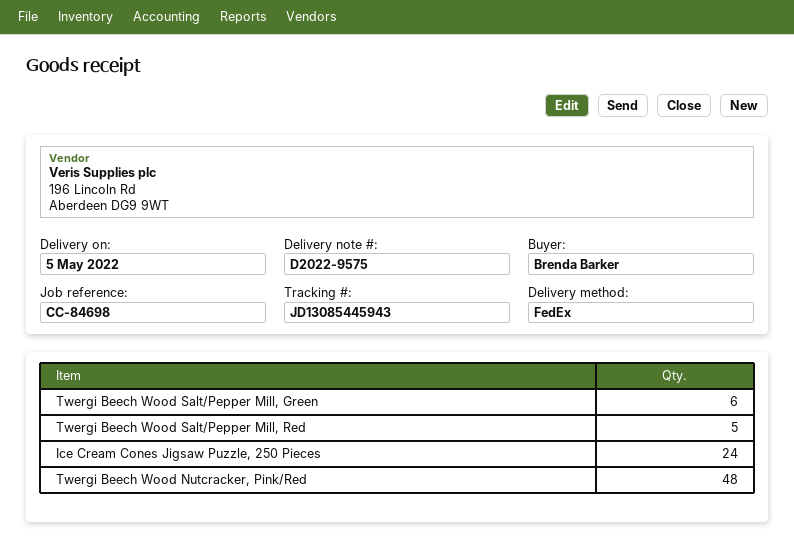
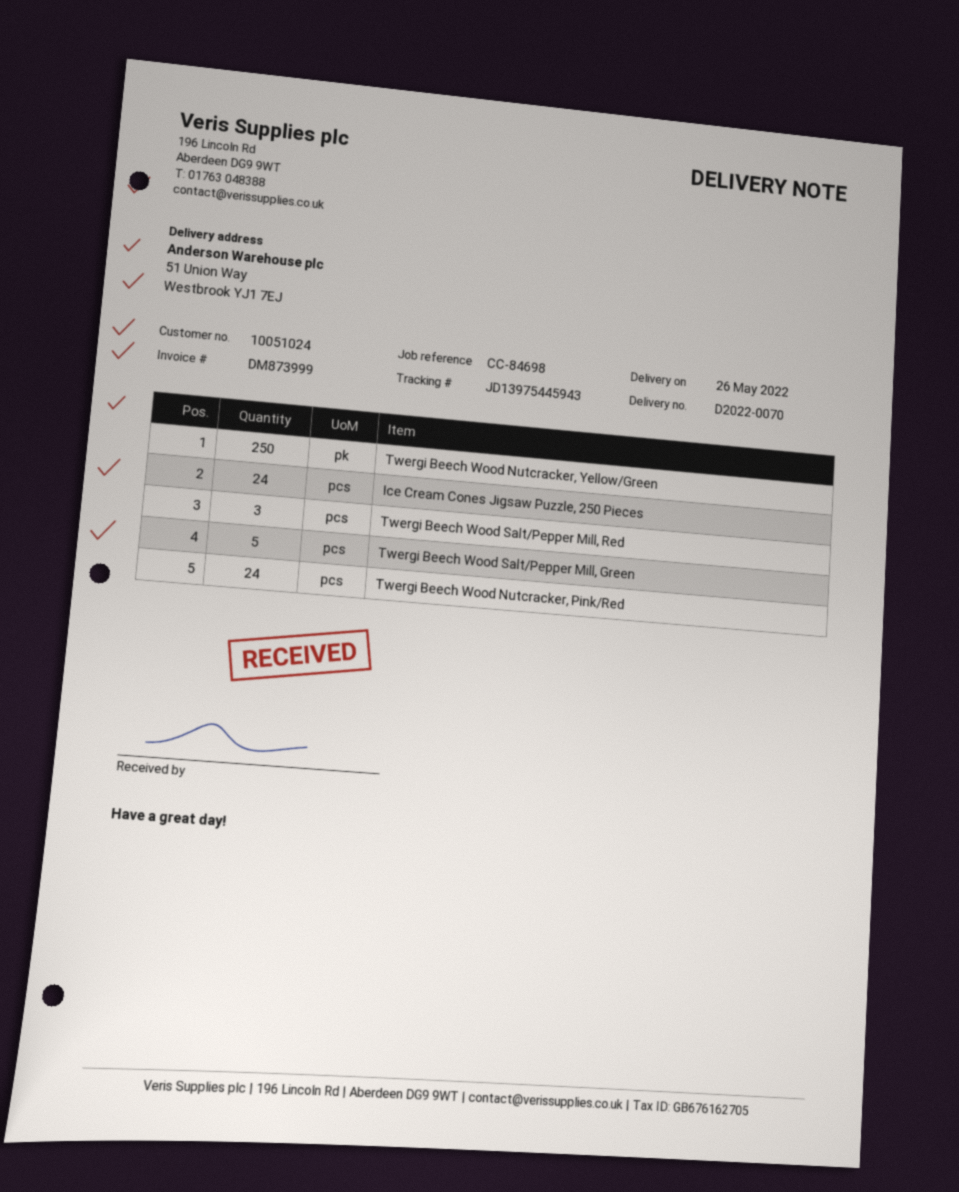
delivery note number: D2022-9575 -> D2022-0070
delivery date: 2022-05-05 -> 2022-05-26
tracking number: JD13085445943 -> JD13975445943
Twergi Beech Wood Salt/Pepper Mill, Green: 6 -> 5
Twergi Beech Wood Salt/Pepper Mill, Red: 5 -> 3
Twergi Beech Wood Nutcracker, Pink/Red: 48 -> 24
Twergi Beech Wood Nutcracker, Yellow/Green: none -> 250

